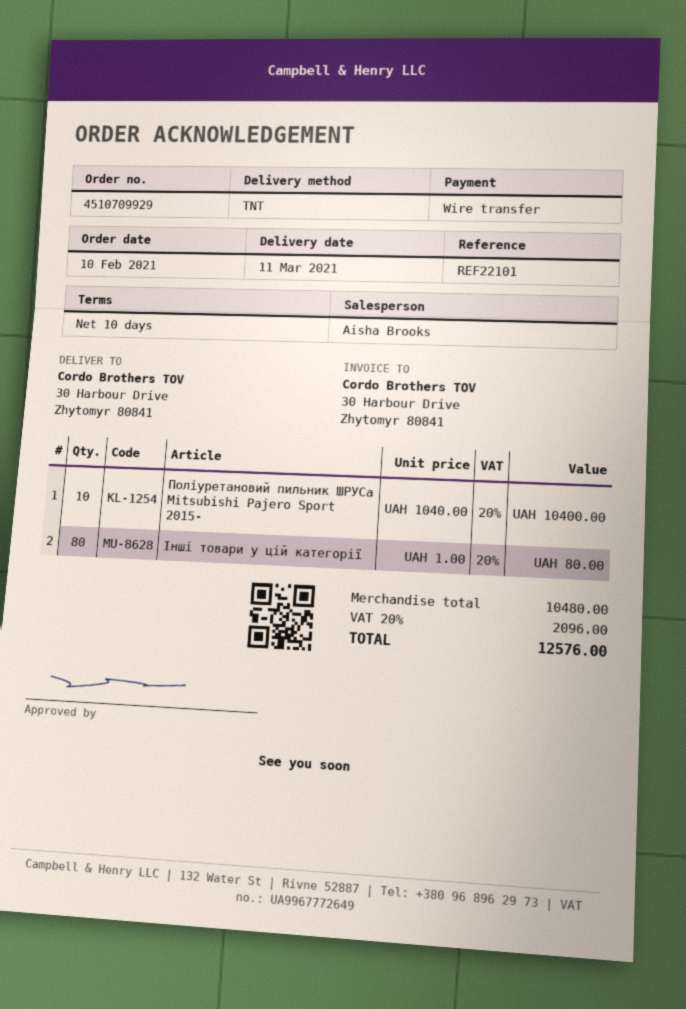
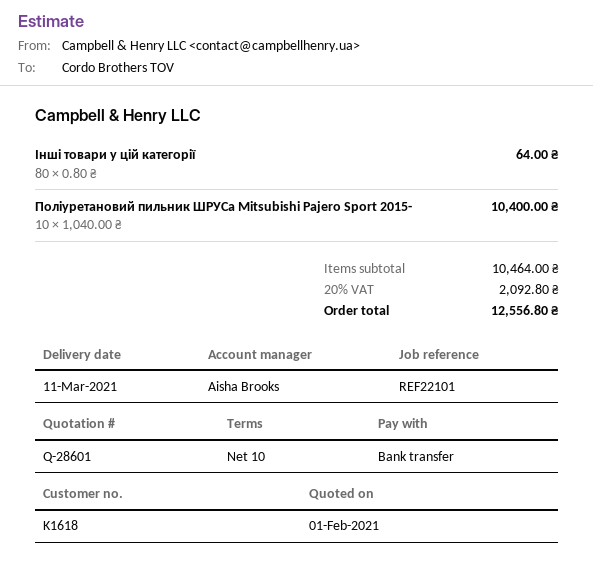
Інші товари у цій категорії: 80 x 1.00 = 80.00 -> 80 x 0.80 = 64.00
subtotal: 10480.00 -> 10464.00
tax: 20% = 2096.00 -> 20% = 2092.80
total: 12576.00 -> 12556.80

